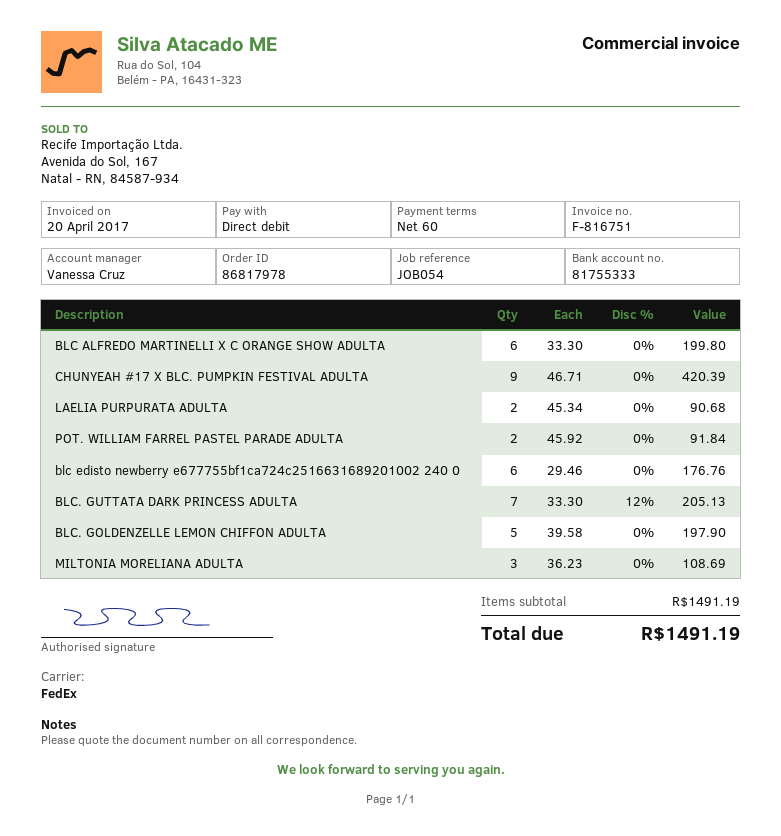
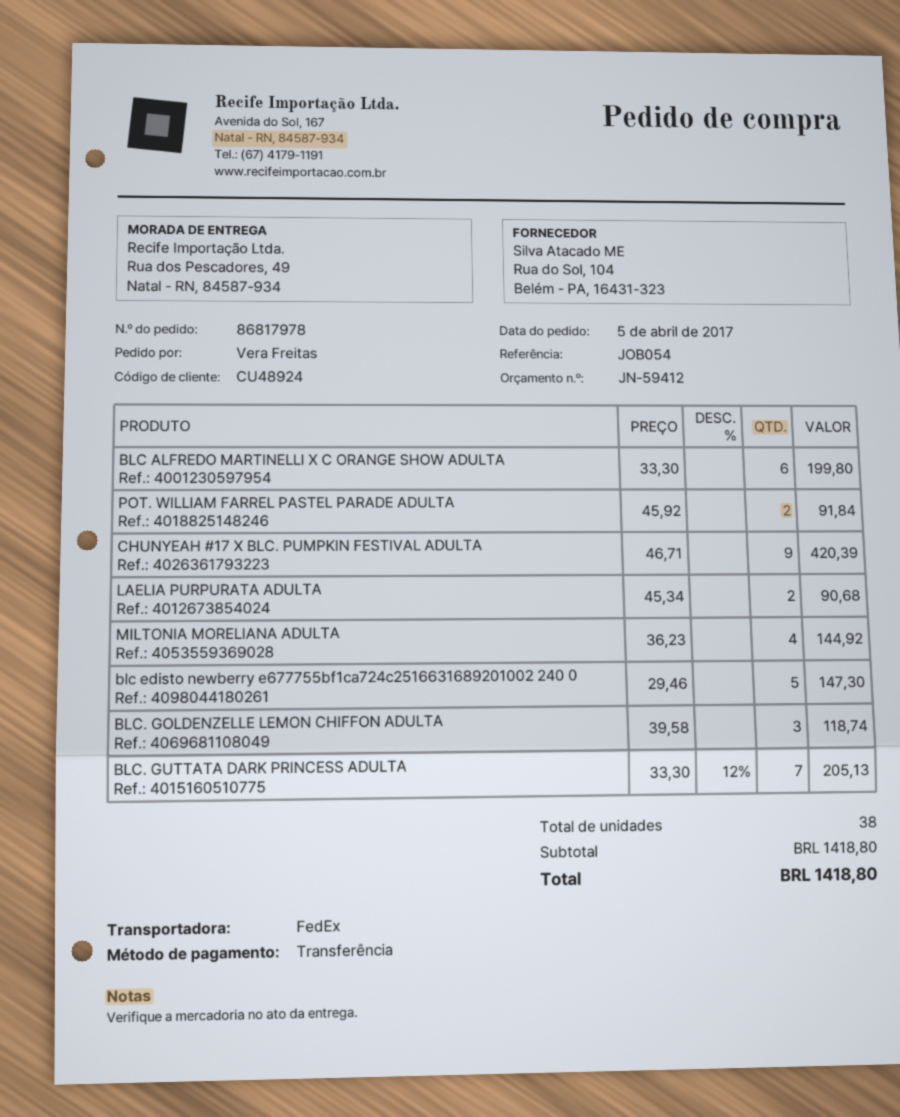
payment method: direct debit -> bank transfer
blc edisto newberry e677755bf1ca724c2516631689201002 240 0: 6 x 29.46 = 176.76 -> 5 x 29.46 = 147.30
BLC. GOLDENZELLE LEMON CHIFFON ADULTA: 5 x 39.58 = 197.90 -> 3 x 39.58 = 118.74
MILTONIA MORELIANA ADULTA: 3 x 36.23 = 108.69 -> 4 x 36.23 = 144.92
subtotal: 1491.19 -> 1418.80
total: 1491.19 -> 1418.80

